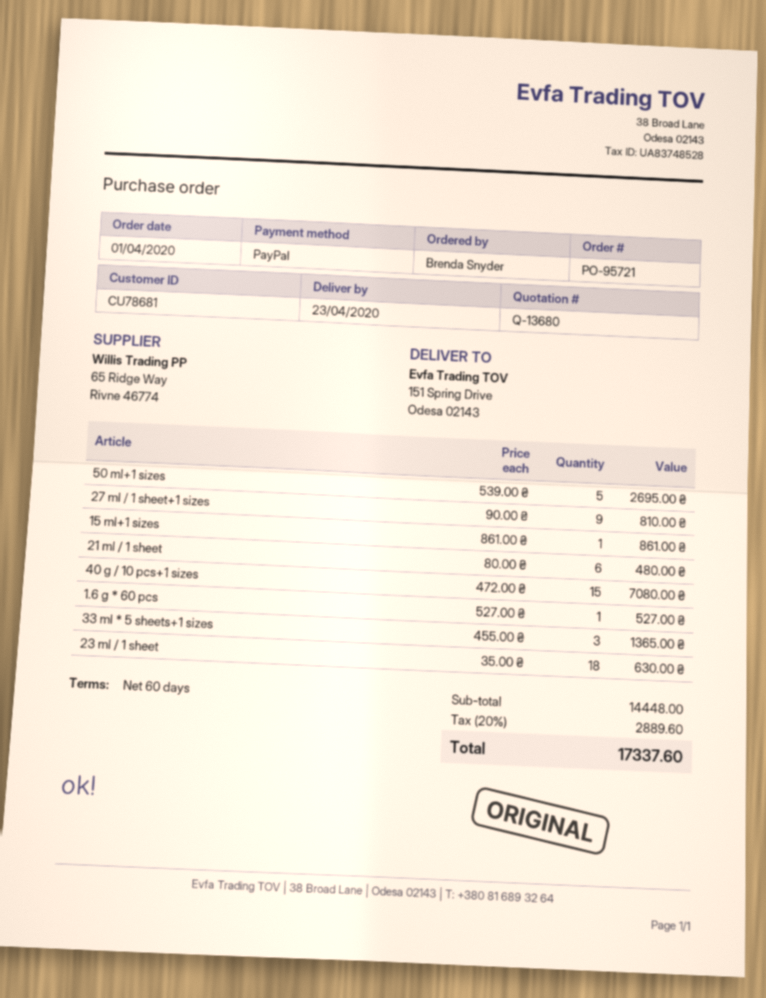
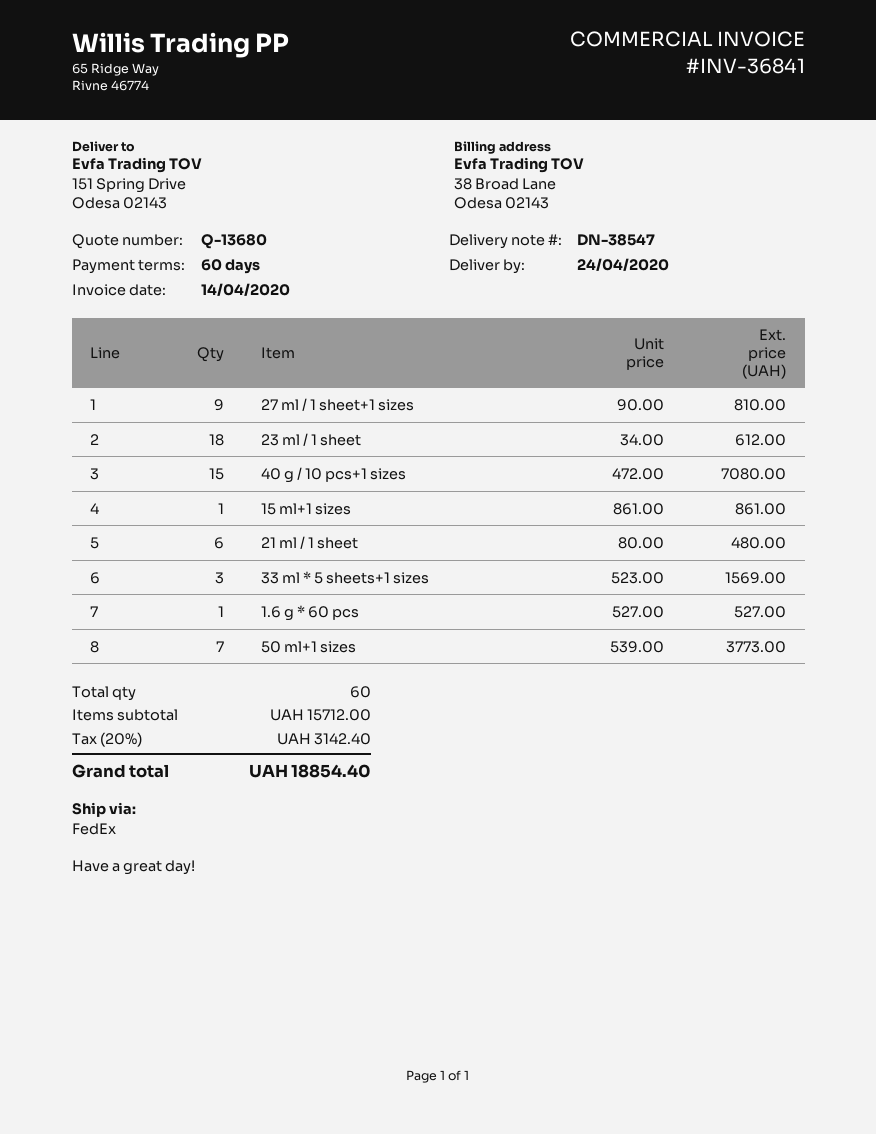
delivery date: 2020-04-23 -> 2020-04-24
50 ml+1 sizes: 5 x 539.00 = 2695.00 -> 7 x 539.00 = 3773.00
33 ml * 5 sheets+1 sizes: 3 x 455.00 = 1365.00 -> 3 x 523.00 = 1569.00
23 ml / 1 sheet: 18 x 35.00 = 630.00 -> 18 x 34.00 = 612.00
subtotal: 14448.00 -> 15712.00
tax: 20% = 2889.60 -> 20% = 3142.40
total: 17337.60 -> 18854.40

